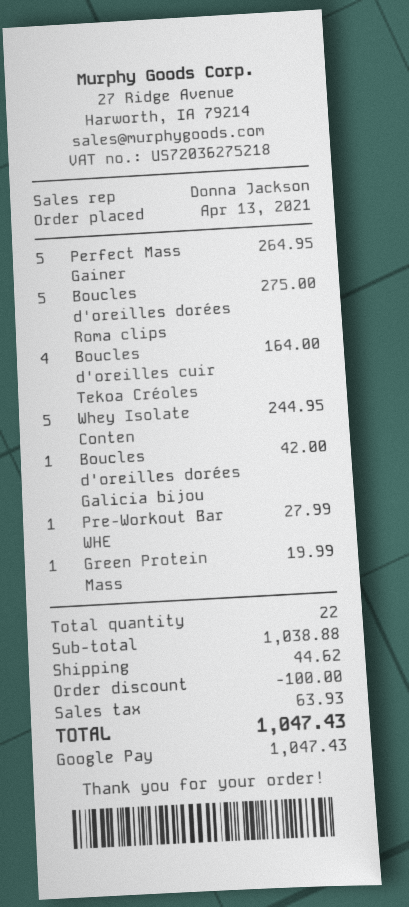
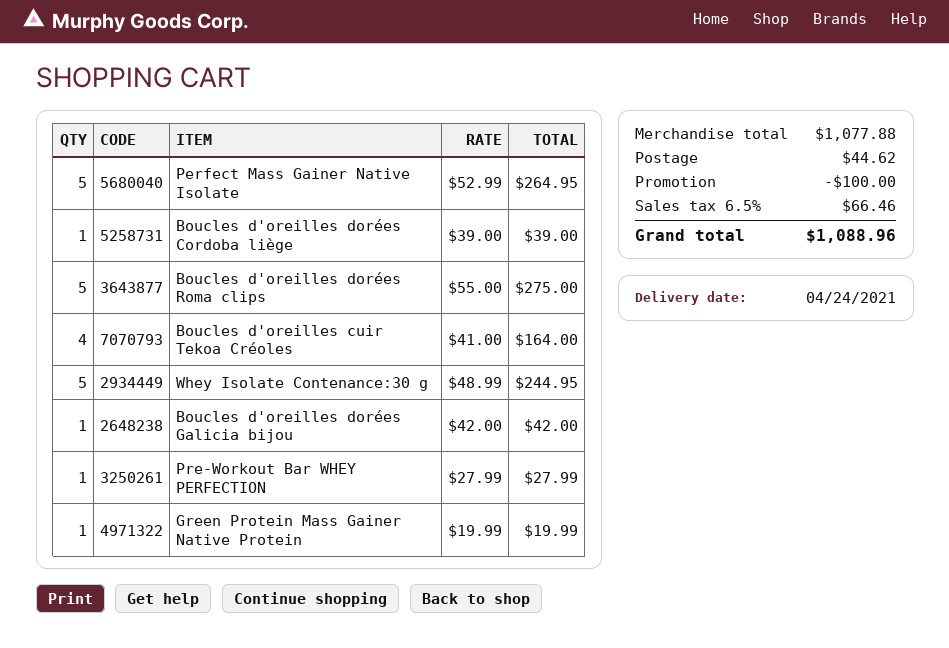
Boucles d'oreilles dorées Cordoba liège: none -> 1 for 39.00
subtotal: 1038.88 -> 1077.88
tax: 63.93 -> 66.46
total: 1047.43 -> 1088.96

